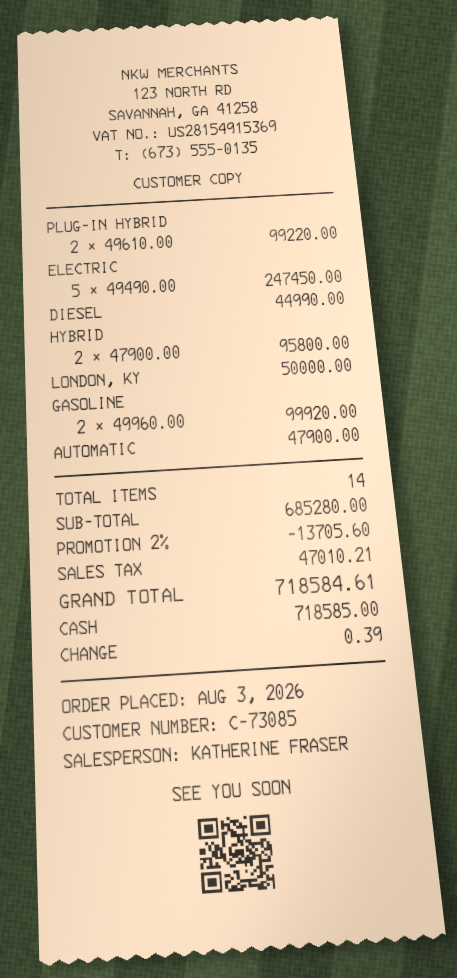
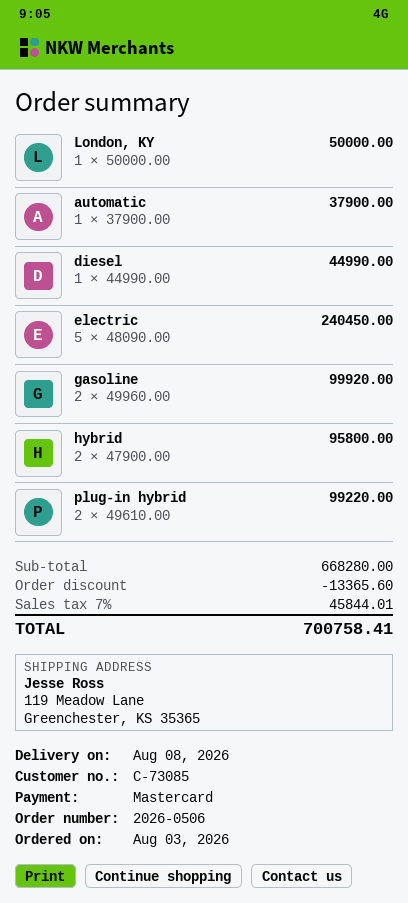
payment method: cash -> Mastercard
ELECTRIC: 5 x 49490.00 = 247450.00 -> 5 x 48090.00 = 240450.00
AUTOMATIC: 1 x 47900.00 = 47900.00 -> 1 x 37900.00 = 37900.00
subtotal: 685280.00 -> 668280.00
discount: 13705.60 -> 13365.60
tax: 47010.21 -> 45844.01
total: 718584.61 -> 700758.41

